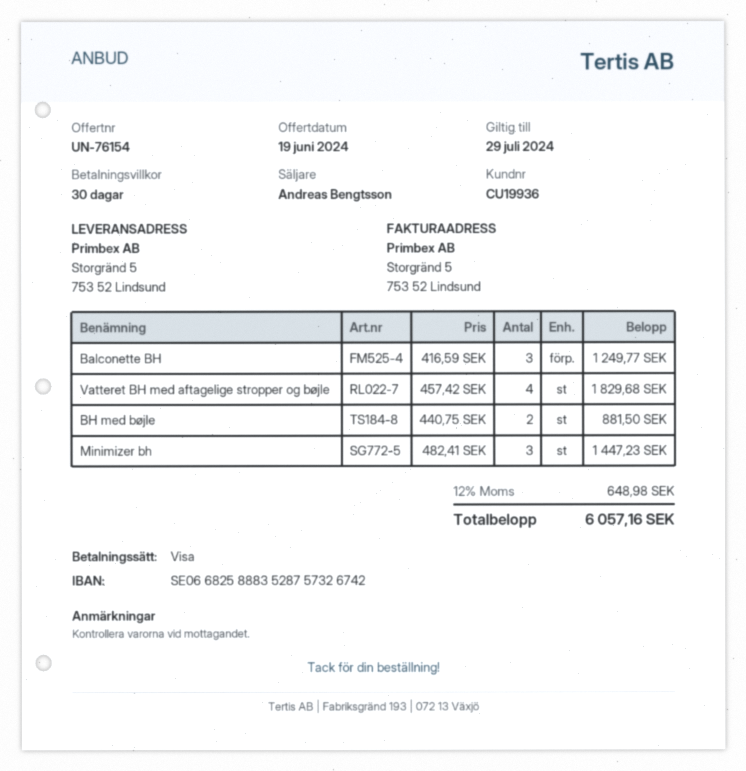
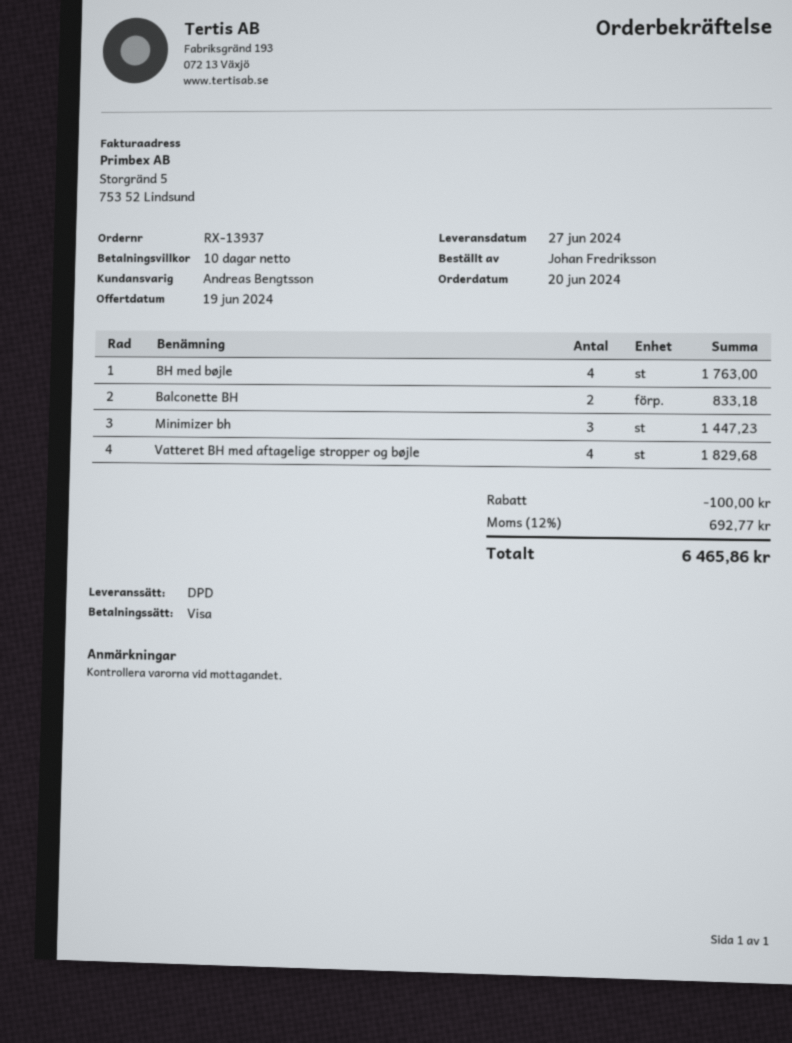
payment terms: 30 days -> 10 days
Balconette BH: 3 for 1249.77 -> 2 for 833.18
BH med bøjle: 2 for 881.50 -> 4 for 1763.00
discount: none -> 100.00
tax: 12% = 648.98 -> 12% = 692.77
total: 6057.16 -> 6465.86

